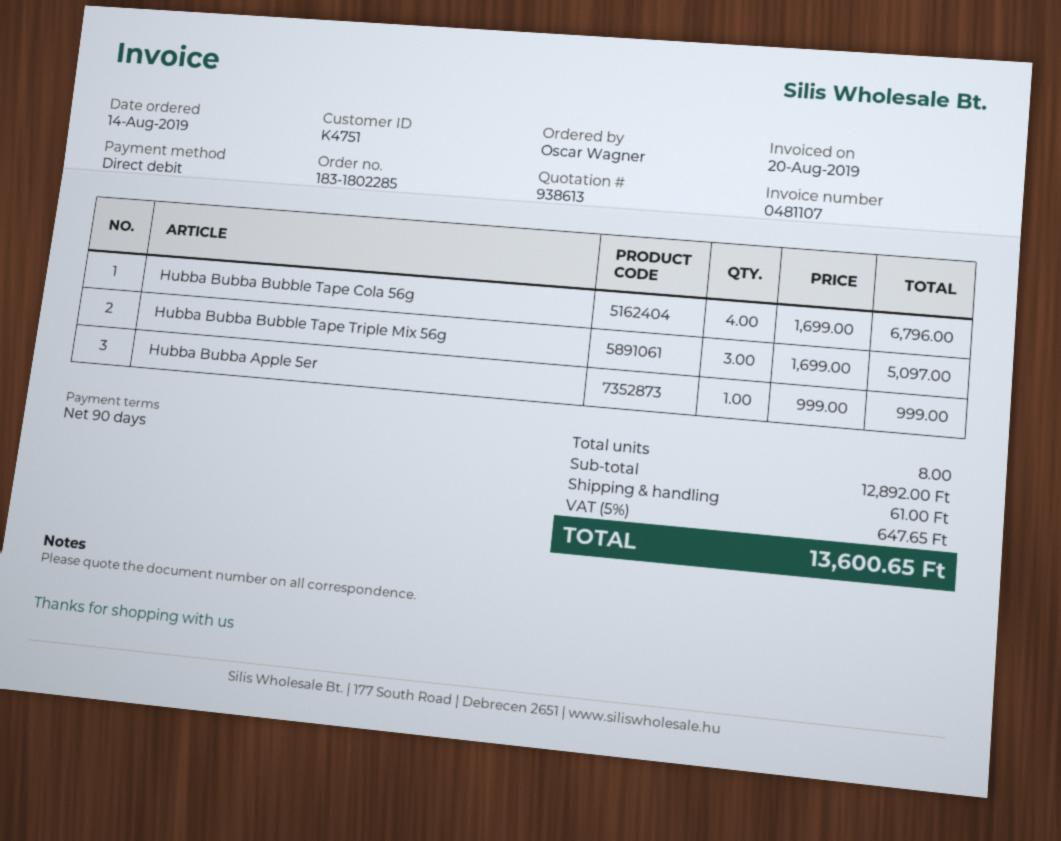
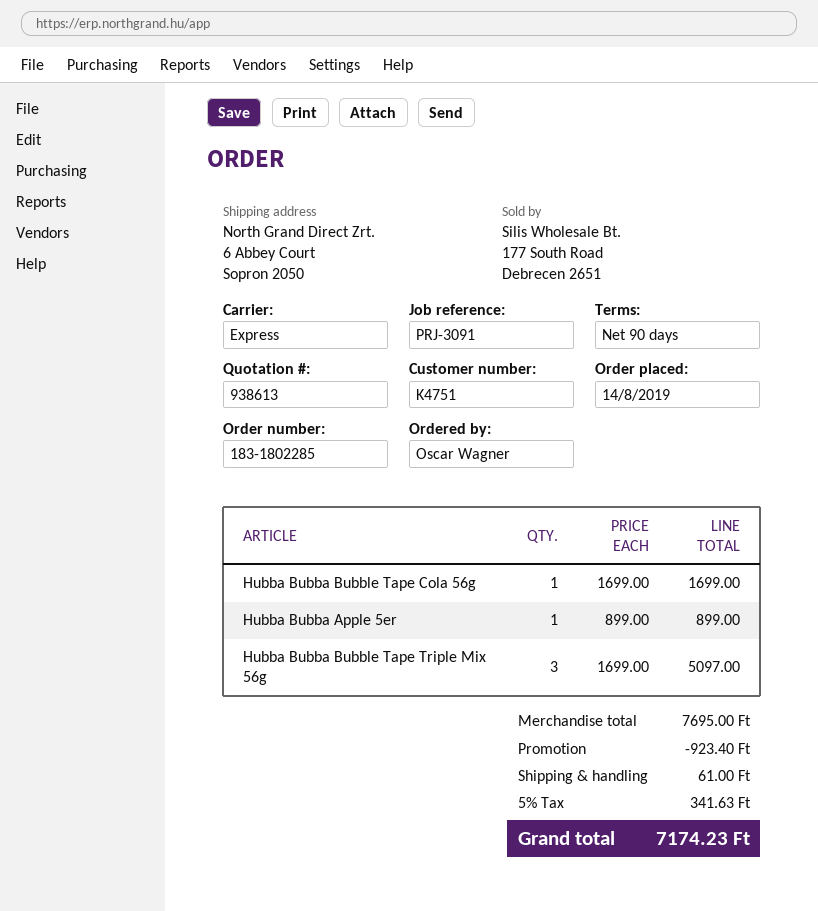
Hubba Bubba Bubble Tape Cola 56g: 4 x 1699.00 = 6796.00 -> 1 x 1699.00 = 1699.00
Hubba Bubba Apple 5er: 1 x 999.00 = 999.00 -> 1 x 899.00 = 899.00
subtotal: 12892.00 -> 7695.00
discount: none -> 923.40
tax: 5% = 647.65 -> 5% = 341.63
total: 13600.65 -> 7174.23

